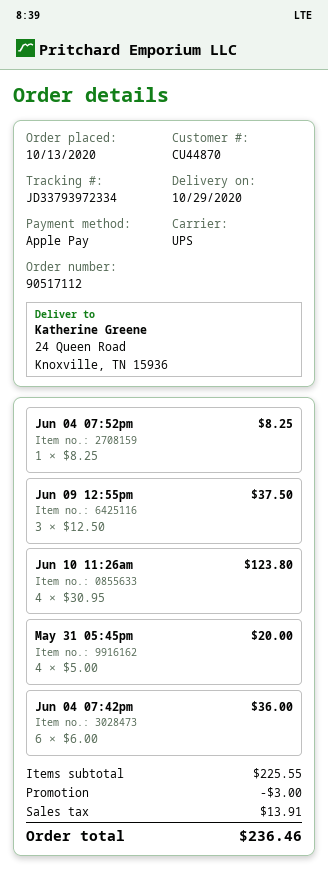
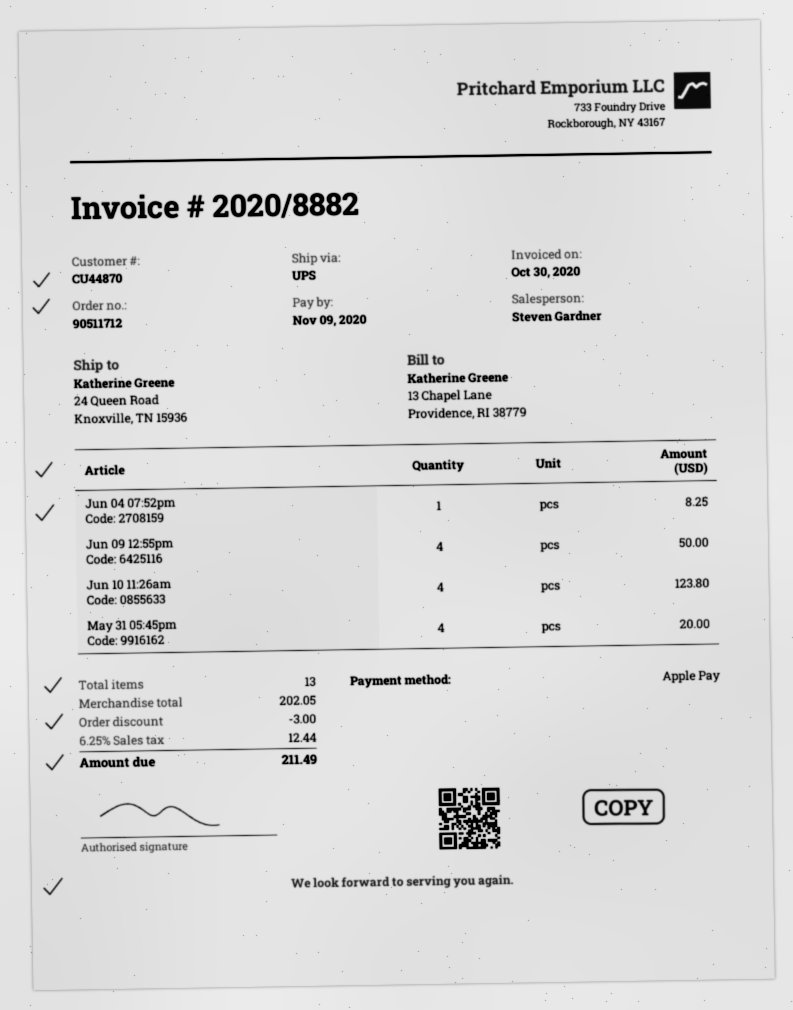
order number: 90517112 -> 90511712
Jun 09 12:55pm: 3 for 37.50 -> 4 for 50.00
Jun 04 07:42pm: 6 for 36.00 -> none
subtotal: 225.55 -> 202.05
tax: 13.91 -> 12.44
total: 236.46 -> 211.49

